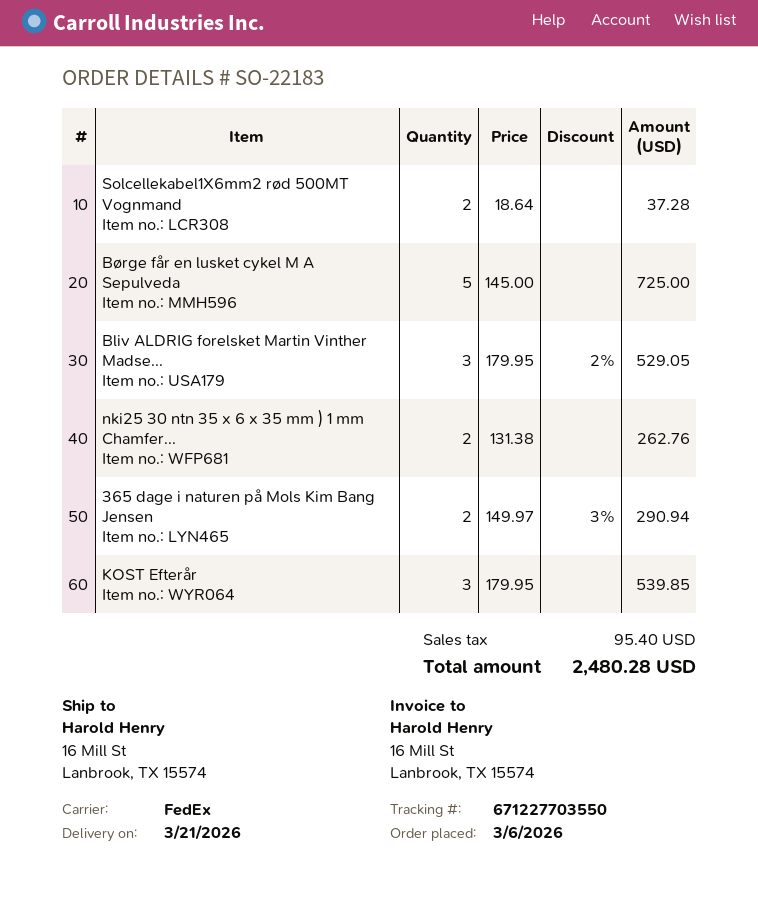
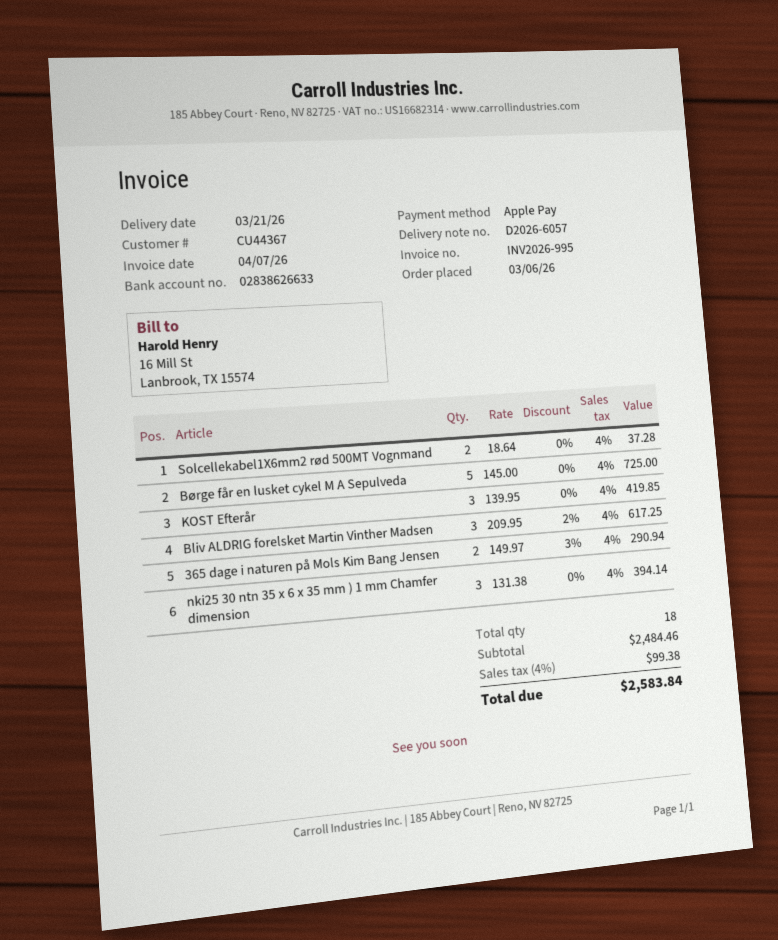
Bliv ALDRIG forelsket Martin Vinther Madse...: 3 x 179.95 - 2% = 529.05 -> 3 x 209.95 - 2% = 617.25
nki25 30 ntn 35 x 6 x 35 mm ) 1 mm Chamfer...: 2 x 131.38 = 262.76 -> 3 x 131.38 = 394.14
KOST Efterår: 3 x 179.95 = 539.85 -> 3 x 139.95 = 419.85
tax: 95.40 -> 99.38
total: 2480.28 -> 2583.84

